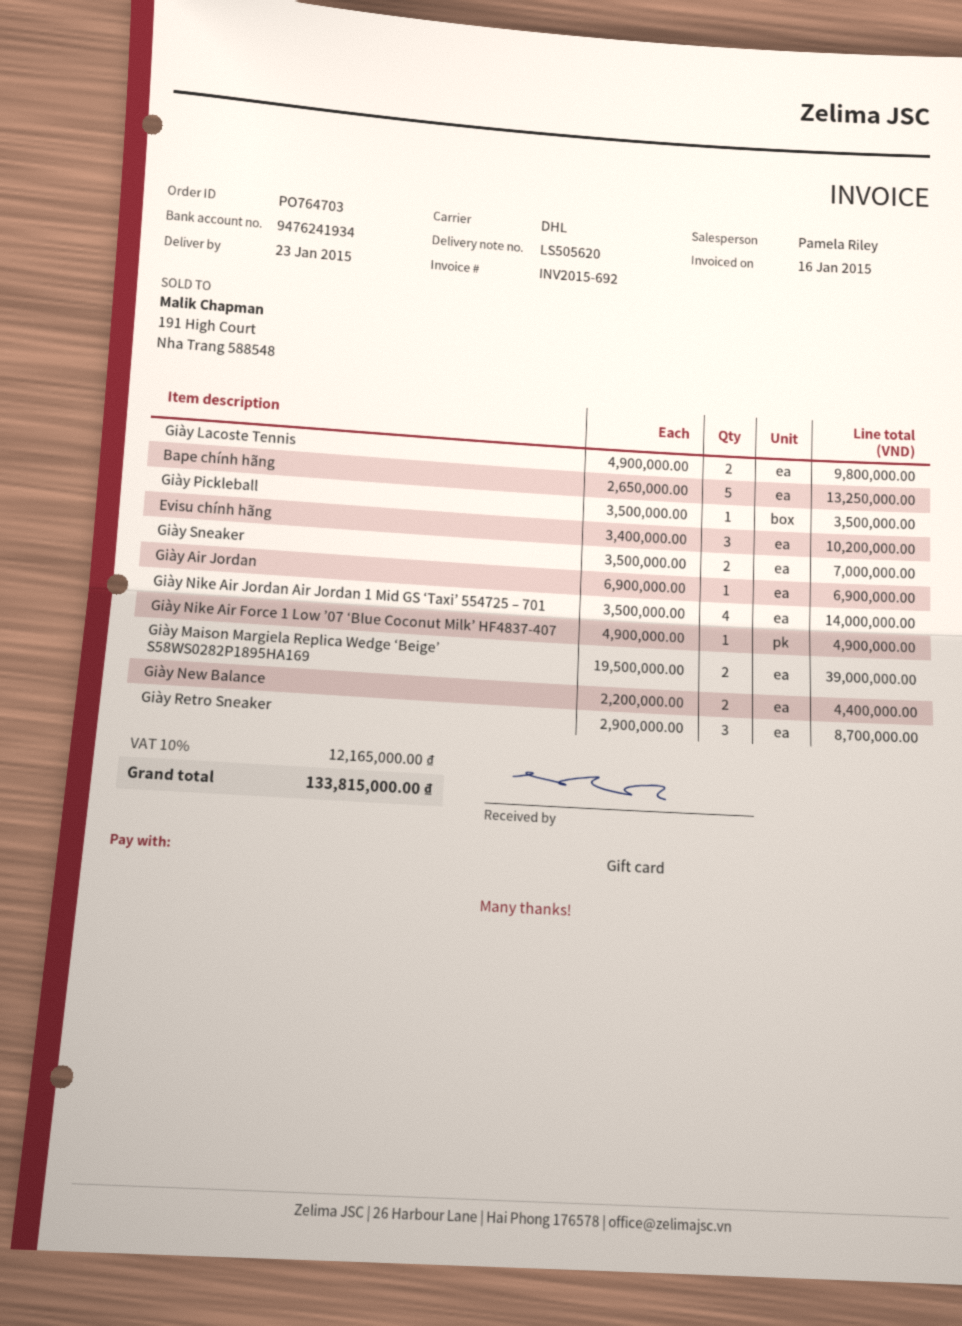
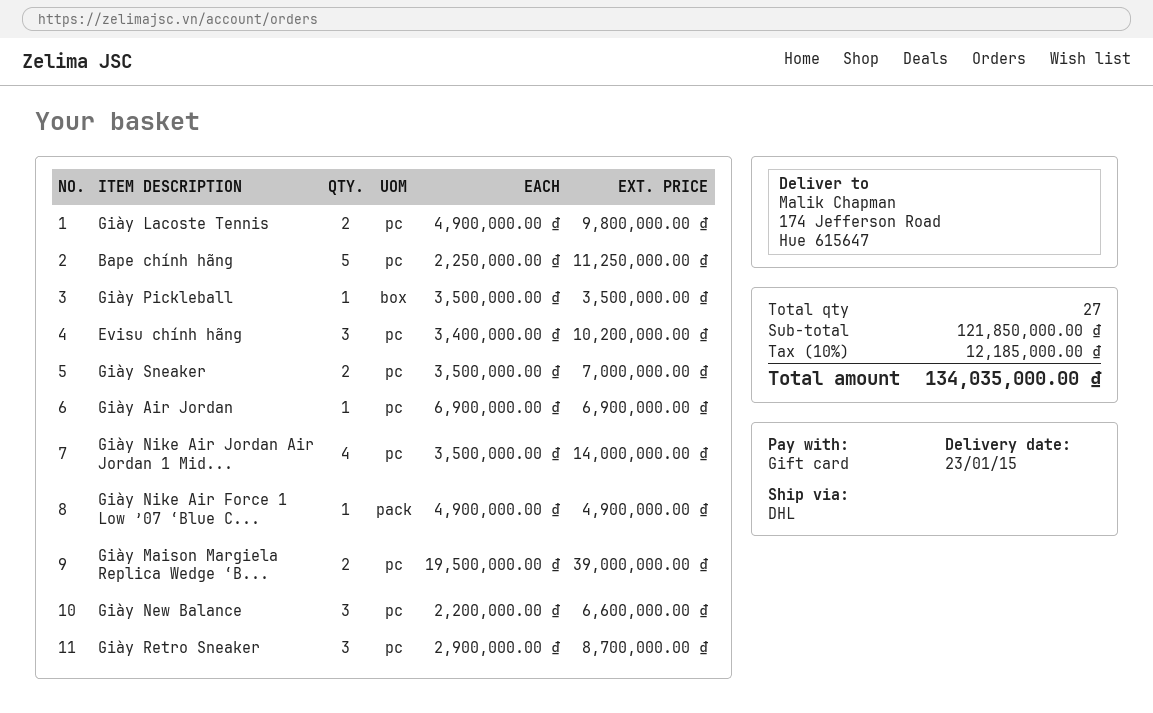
Bape chính hãng: 5 x 2650000.00 = 13250000.00 -> 5 x 2250000.00 = 11250000.00
Giày New Balance: 2 x 2200000.00 = 4400000.00 -> 3 x 2200000.00 = 6600000.00
tax: 10% = 12165000.00 -> 10% = 12185000.00
total: 133815000.00 -> 134035000.00

